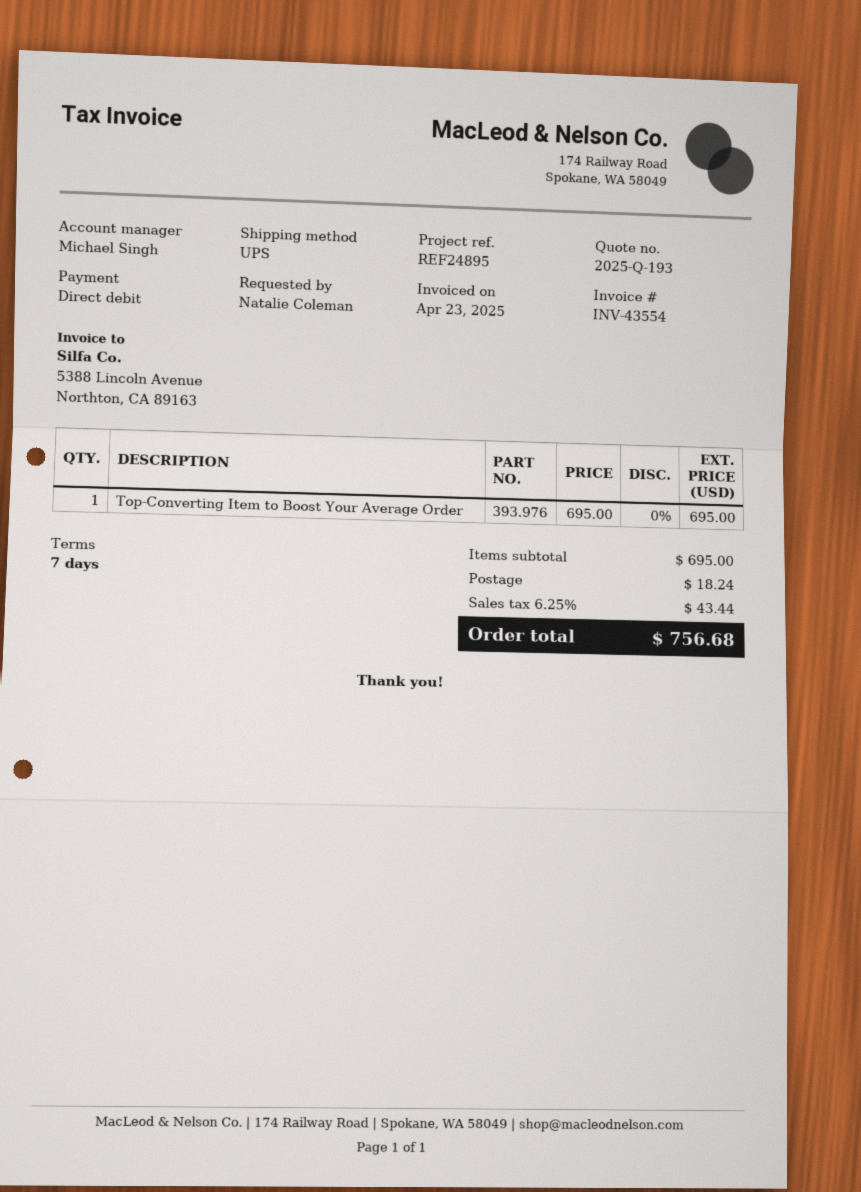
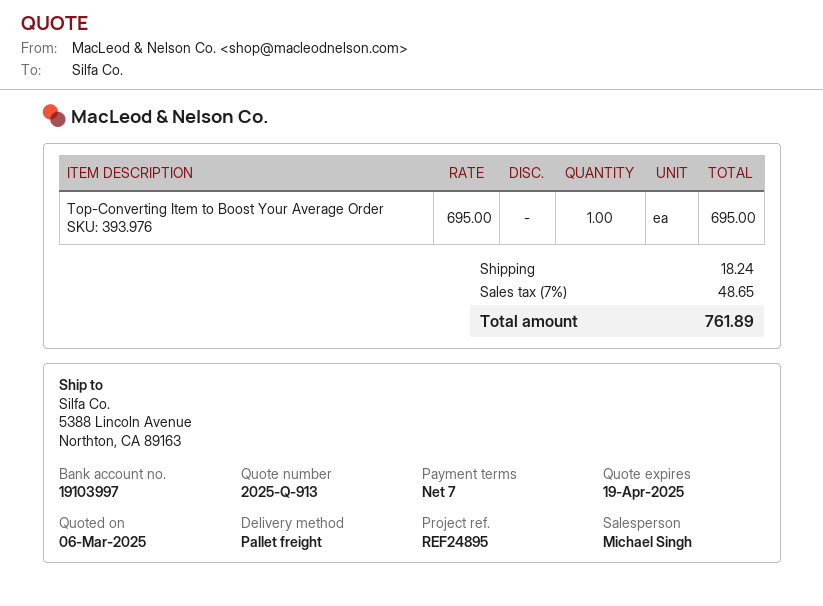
quote number: 2025-Q-193 -> 2025-Q-913
shipping method: UPS -> pallet freight
tax: 6.25% = 43.44 -> 7% = 48.65
total: 756.68 -> 761.89

